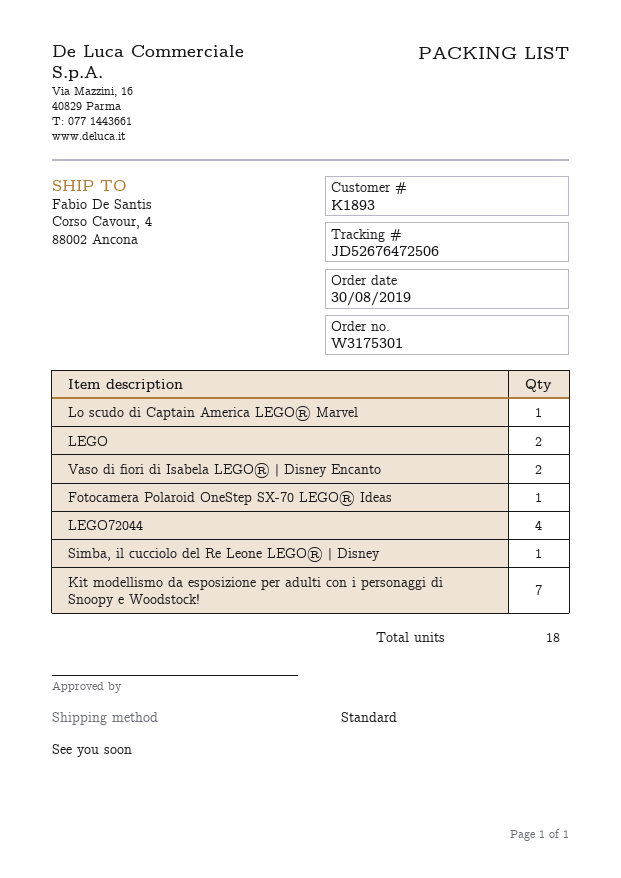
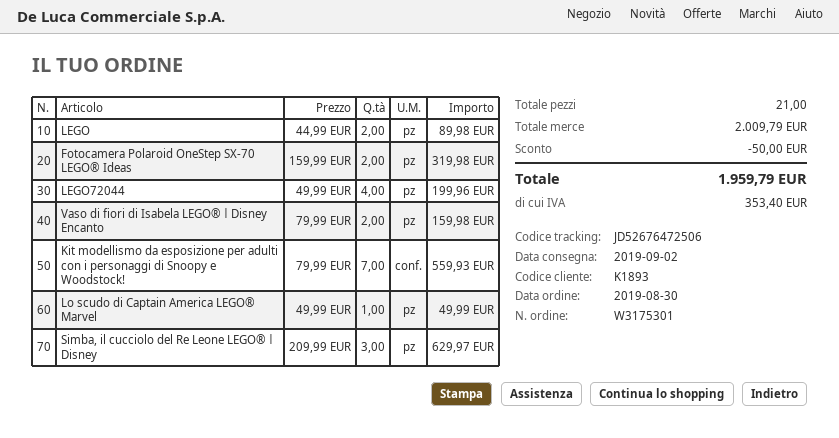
Fotocamera Polaroid OneStep SX-70 LEGO® Ideas: 1 -> 2
Simba, il cucciolo del Re Leone LEGO® ǀ Disney: 1 -> 3
total quantity: 18 -> 21

